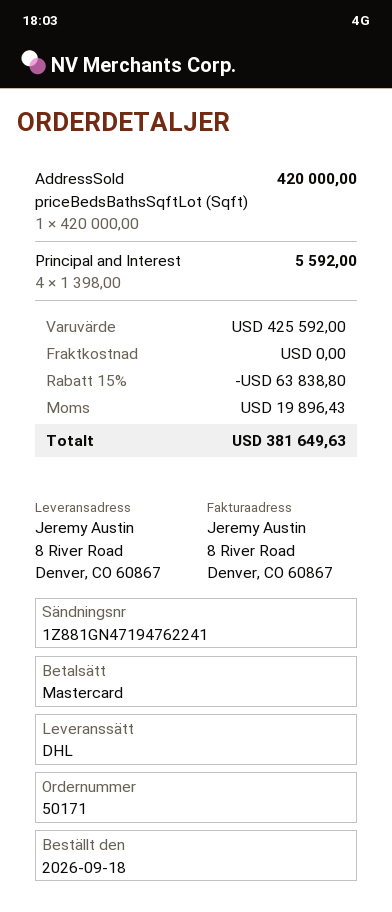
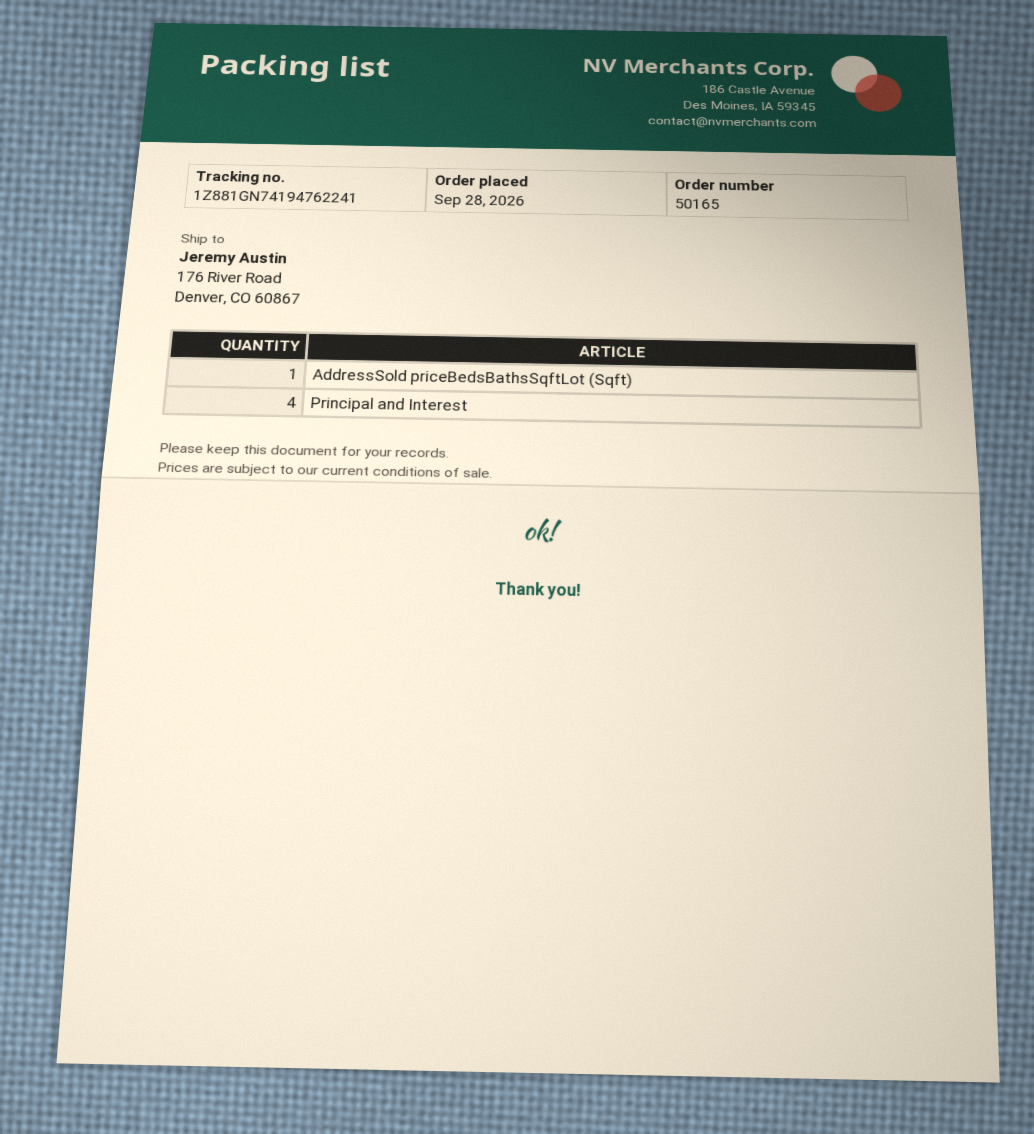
order number: 50171 -> 50165
order date: 2026-09-18 -> 2026-09-28
tracking number: 1Z881GN47194762241 -> 1Z881GN74194762241
ship to: 8 River Road, Denver, CO 60867 -> 176 River Road, Denver, CO 60867

